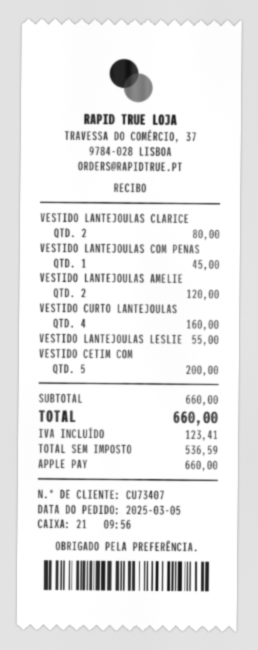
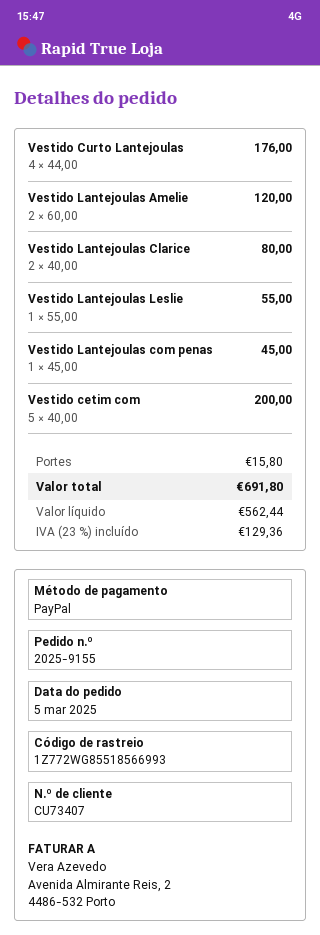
payment method: Apple Pay -> PayPal
VESTIDO CURTO LANTEJOULAS: 4 for 160.00 -> 4 for 176.00
shipping: none -> 15.80
net: 536.59 -> 562.44
tax: 123.41 -> 129.36
total: 660.00 -> 691.80

